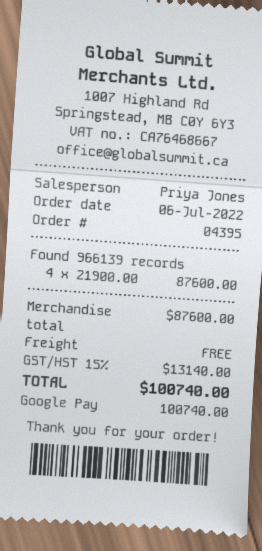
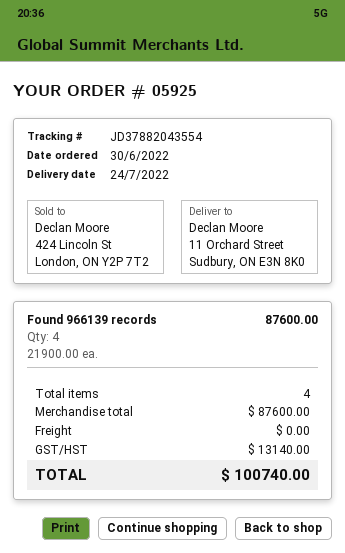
order number: 04395 -> 05925
order date: 2022-07-06 -> 2022-06-30

